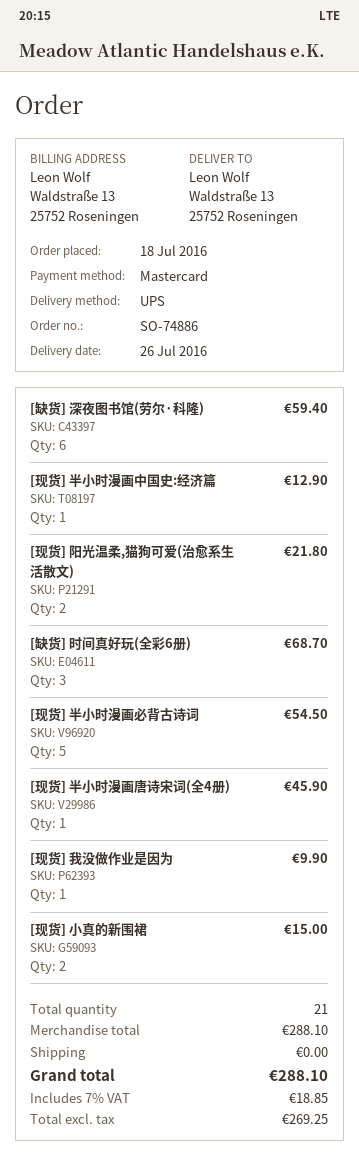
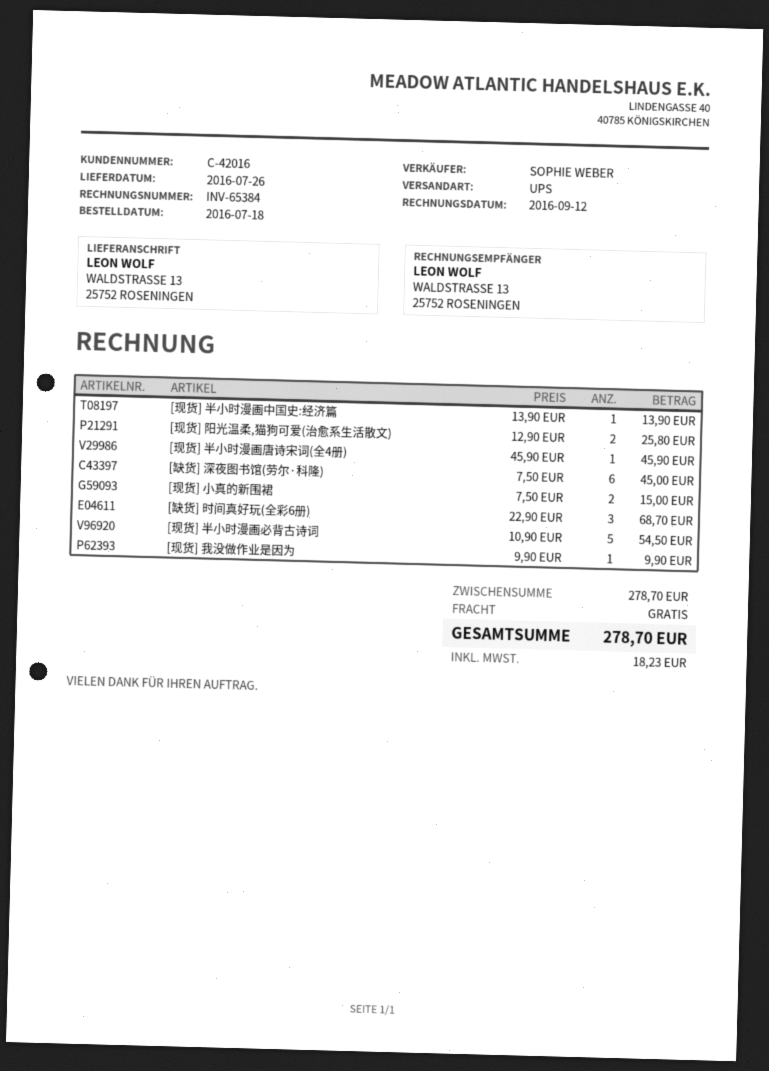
[缺货] 深夜图书馆(劳尔·科隆): 6 for 59.40 -> 6 for 45.00
[现货] 半小时漫画中国史:经济篇: 1 for 12.90 -> 1 for 13.90
[现货] 阳光温柔,猫狗可爱(治愈系生活散文): 2 for 21.80 -> 2 for 25.80
subtotal: 288.10 -> 278.70
tax: 18.85 -> 18.23
total: 288.10 -> 278.70

